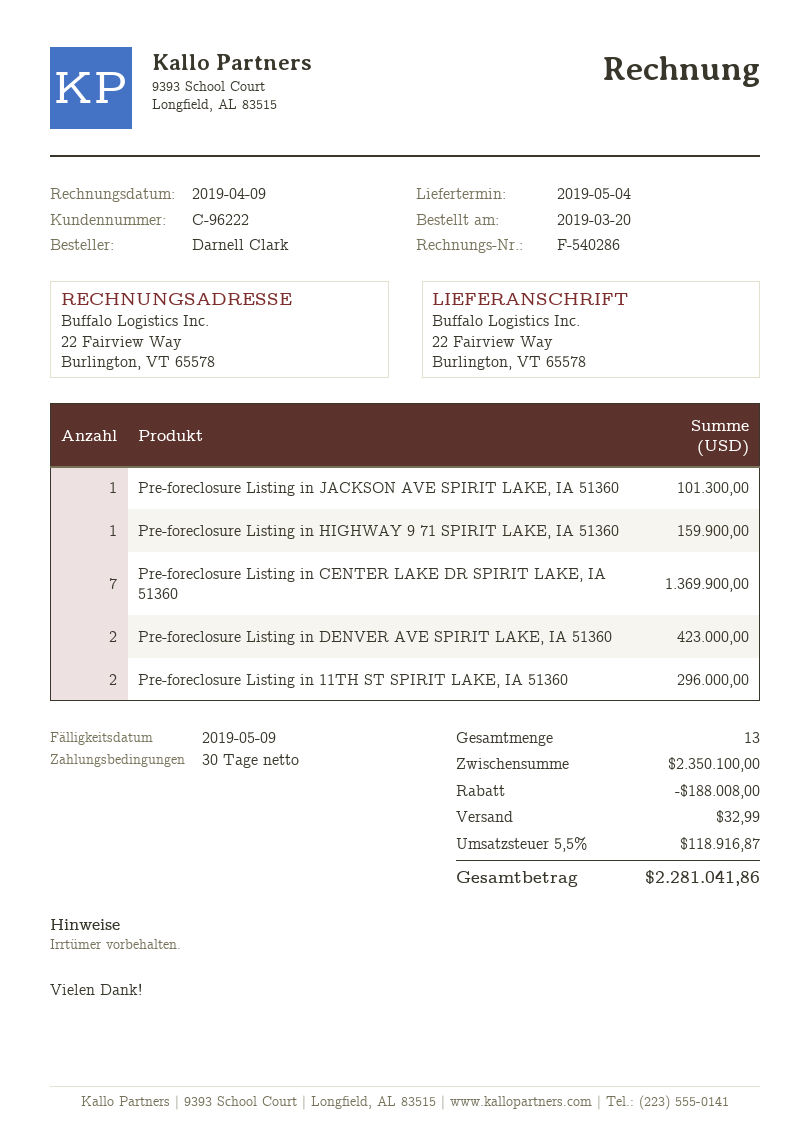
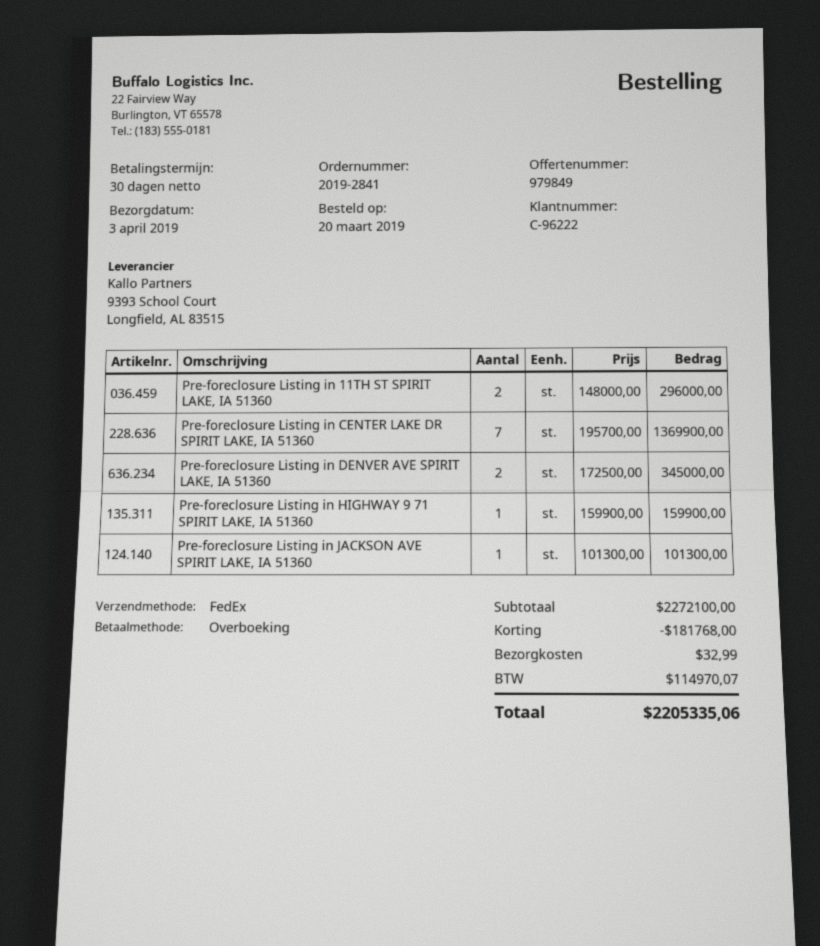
delivery date: 2019-05-04 -> 2019-04-03
Pre-foreclosure Listing in DENVER AVE SPIRIT LAKE, IA 51360: 2 for 423000.00 -> 2 for 345000.00
subtotal: 2350100.00 -> 2272100.00
discount: 188008.00 -> 181768.00
tax: 118916.87 -> 114970.07
total: 2281041.86 -> 2205335.06

